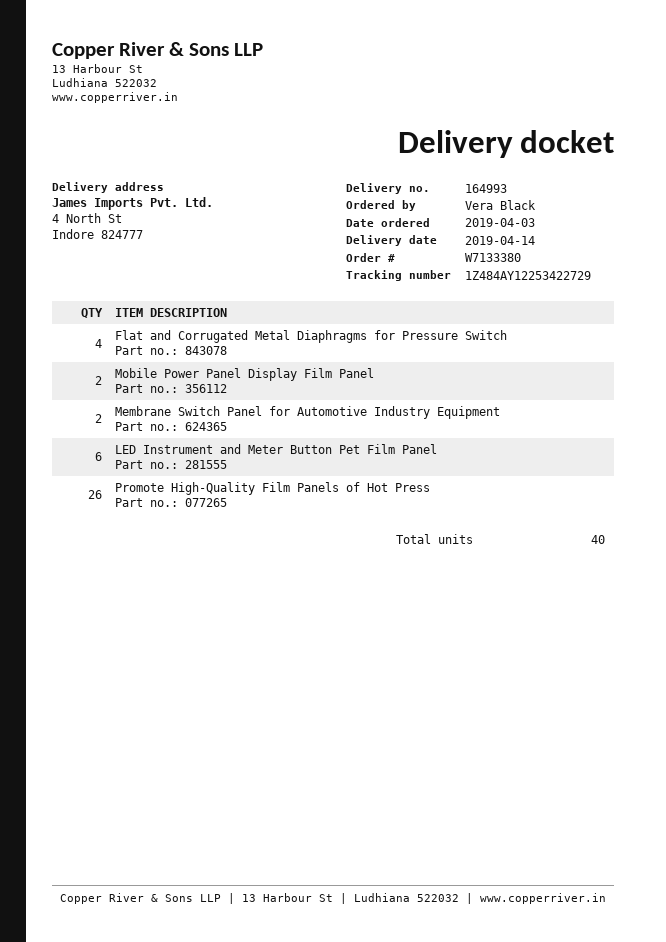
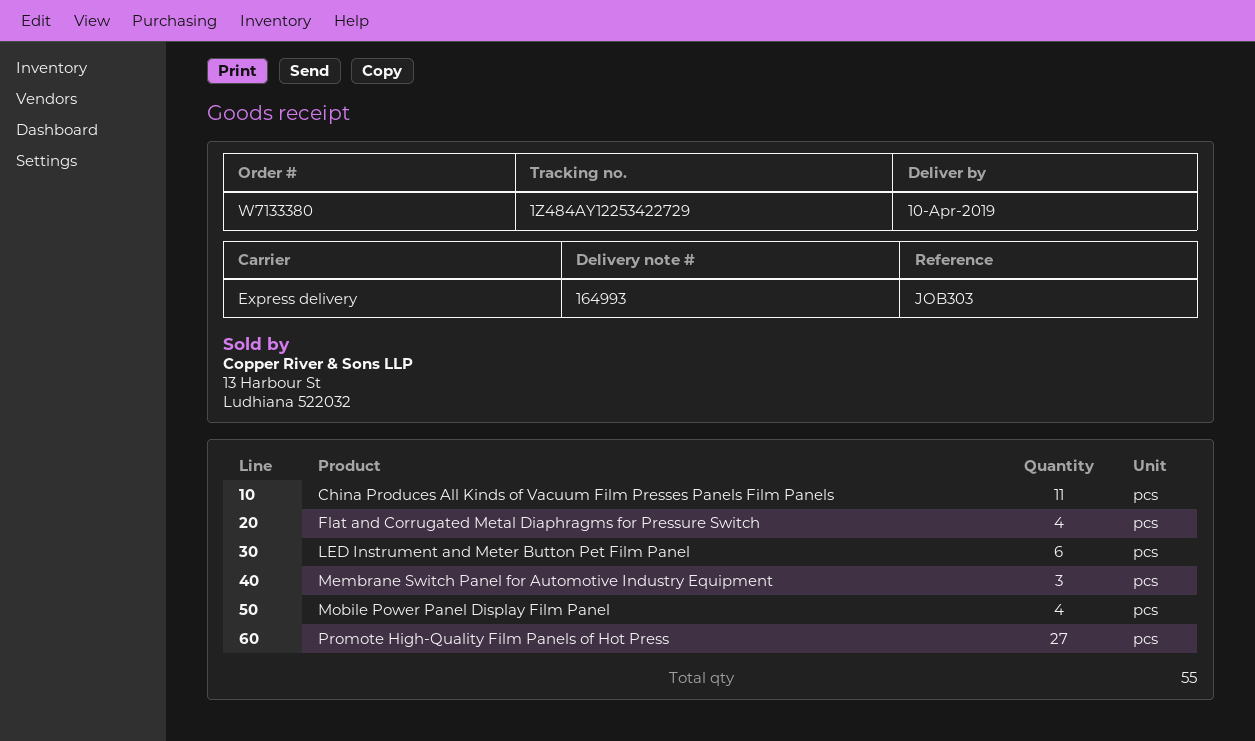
delivery date: 2019-04-14 -> 2019-04-10
Mobile Power Panel Display Film Panel: 2 -> 4
Membrane Switch Panel for Automotive Industry Equipment: 2 -> 3
Promote High-Quality Film Panels of Hot Press: 26 -> 27
China Produces All Kinds of Vacuum Film Presses Panels Film Panels: none -> 11
total quantity: 40 -> 55

